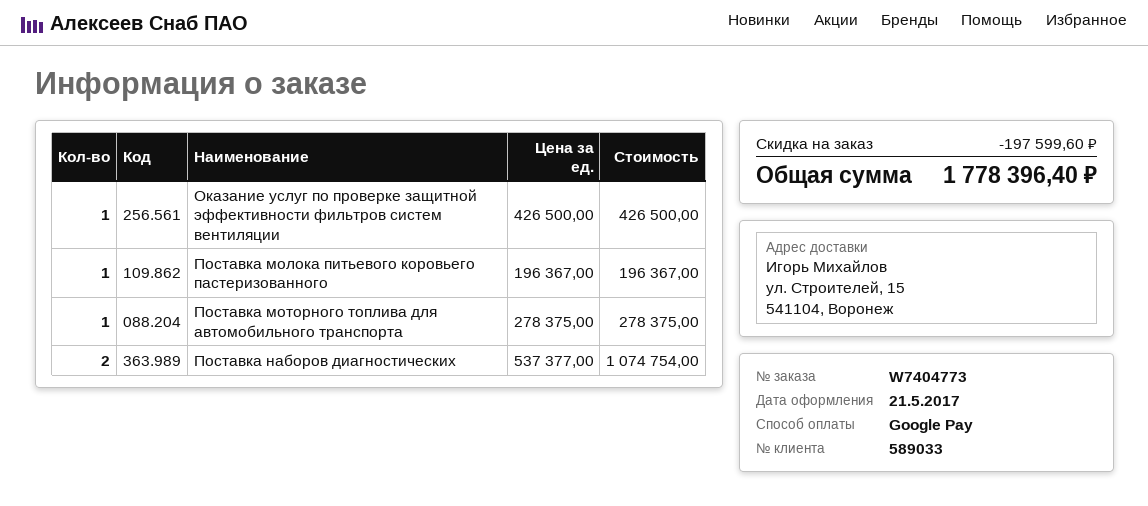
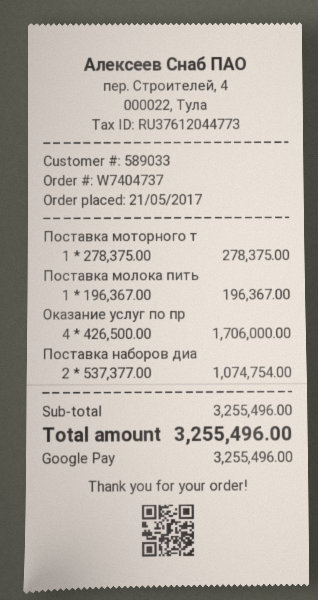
order number: W7404773 -> W7404737
Оказание услуг по проверке защитной эффективности фильтров систем вентиляции: 1 x 426500.00 = 426500.00 -> 4 x 426500.00 = 1706000.00
discount: 197599.60 -> none
total: 1778396.40 -> 3255496.00

